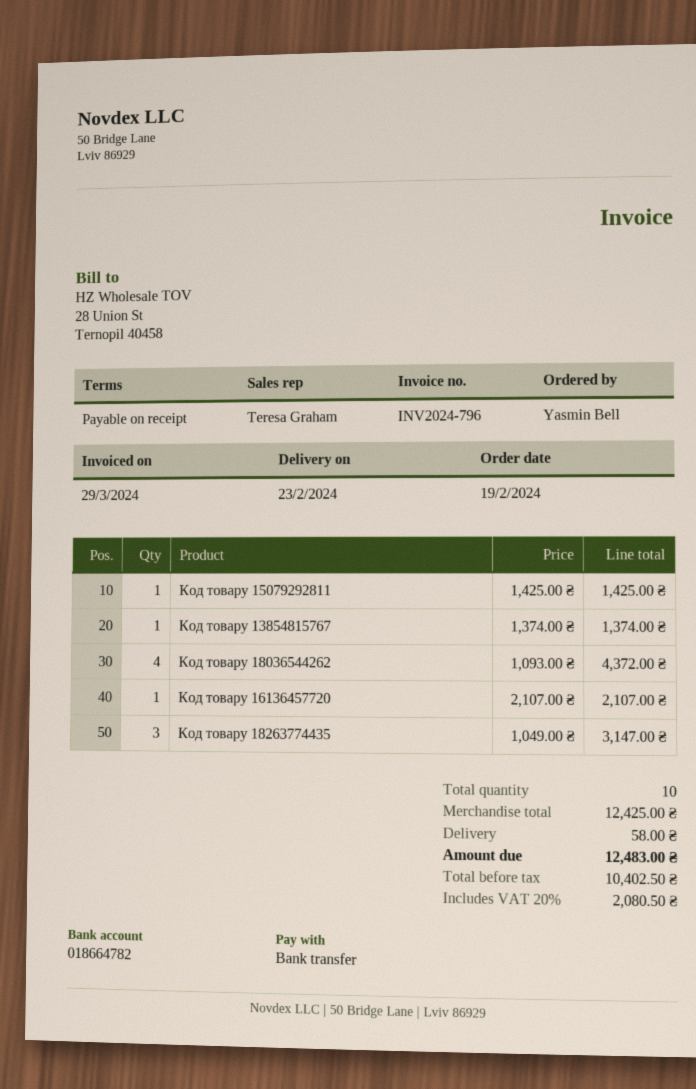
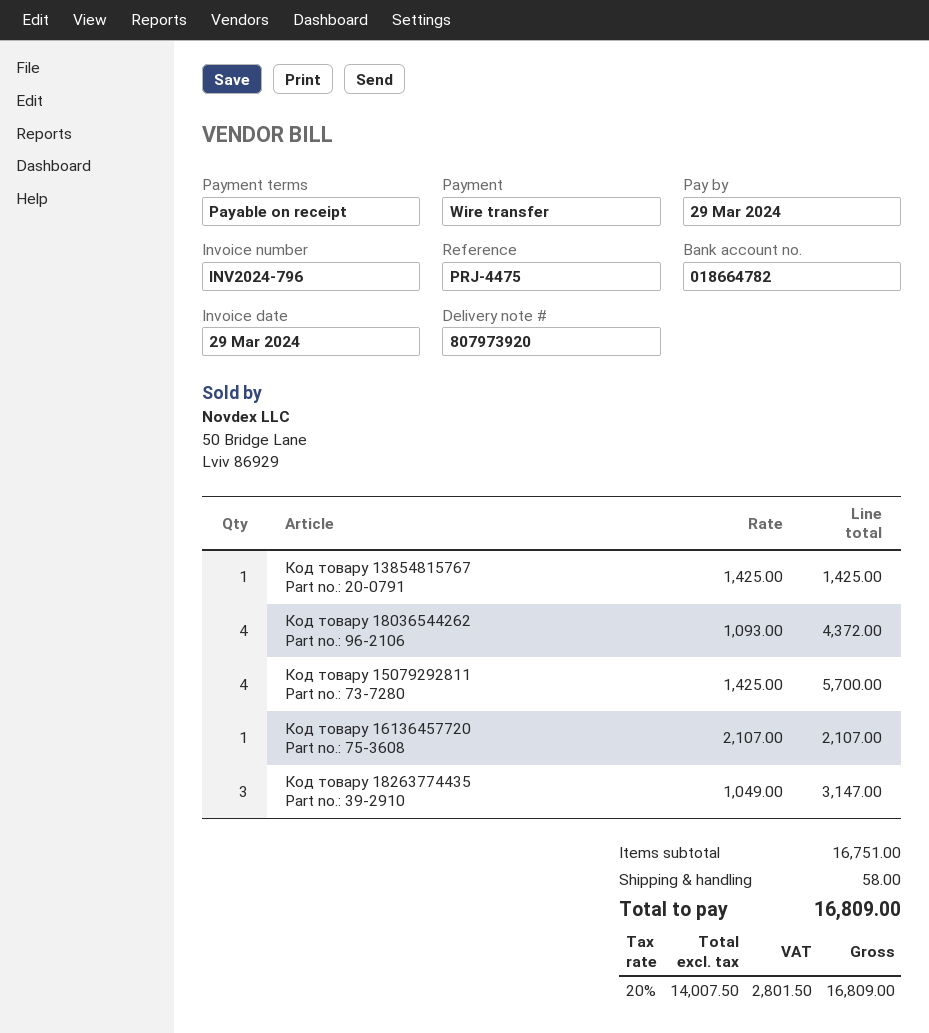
Код товару 15079292811: 1 x 1425.00 = 1425.00 -> 4 x 1425.00 = 5700.00
Код товару 13854815767: 1 x 1374.00 = 1374.00 -> 1 x 1425.00 = 1425.00
subtotal: 12425.00 -> 16751.00
net: 10402.50 -> 14007.50
tax: 20% = 2080.50 -> 20% = 2801.50
total: 12483.00 -> 16809.00

